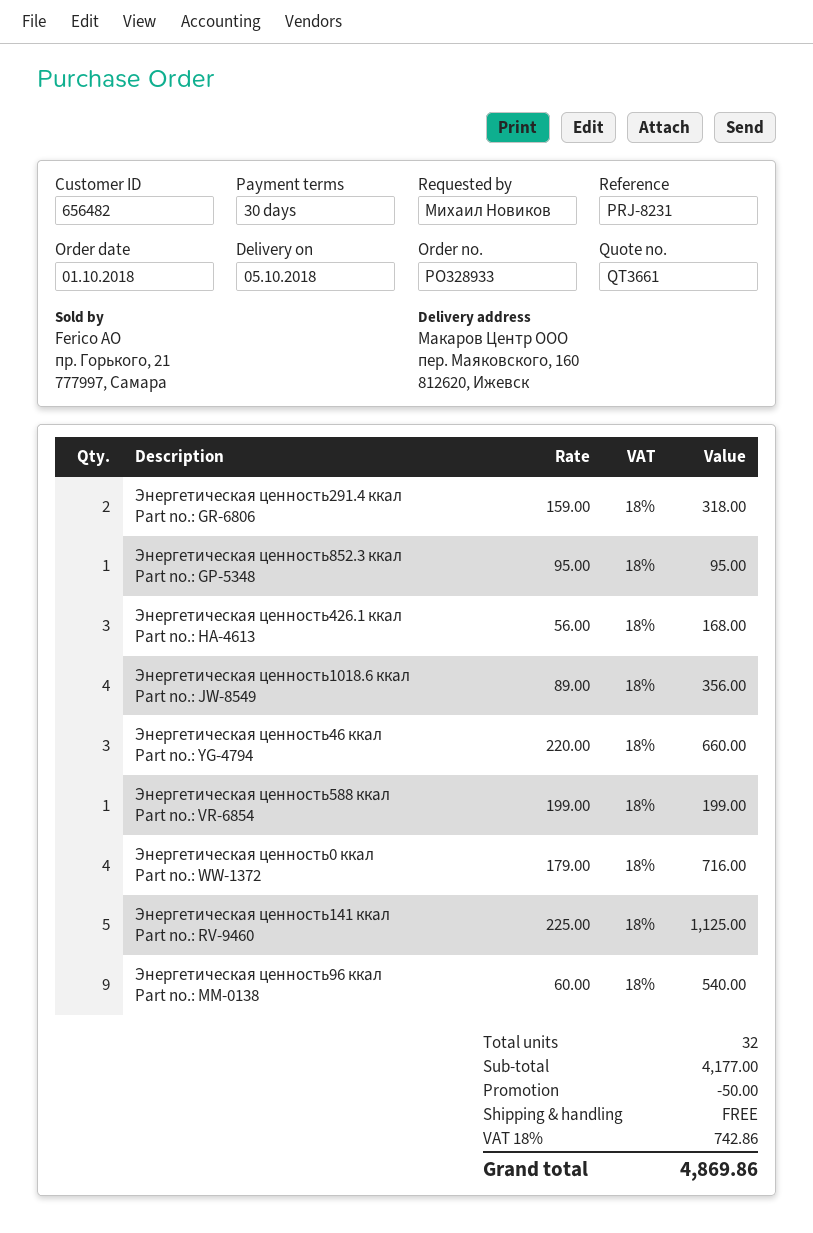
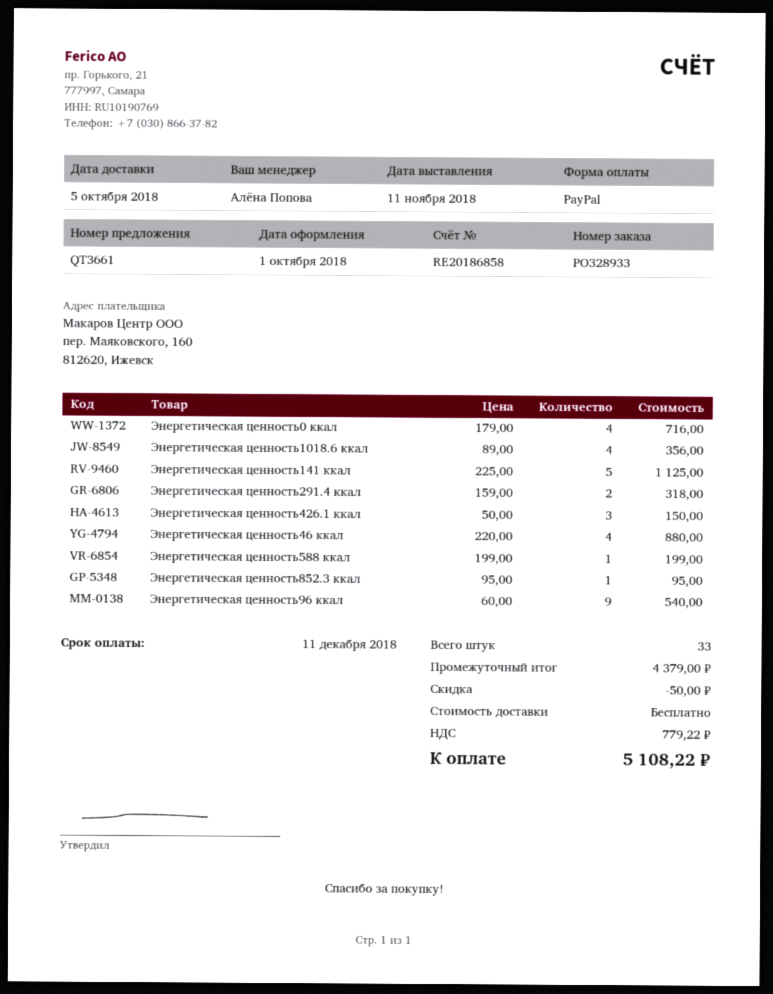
Энергетическая ценность426.1 ккал: 3 x 56.00 = 168.00 -> 3 x 50.00 = 150.00
Энергетическая ценность46 ккал: 3 x 220.00 = 660.00 -> 4 x 220.00 = 880.00
total quantity: 32 -> 33
subtotal: 4177.00 -> 4379.00
tax: 742.86 -> 779.22
total: 4869.86 -> 5108.22

